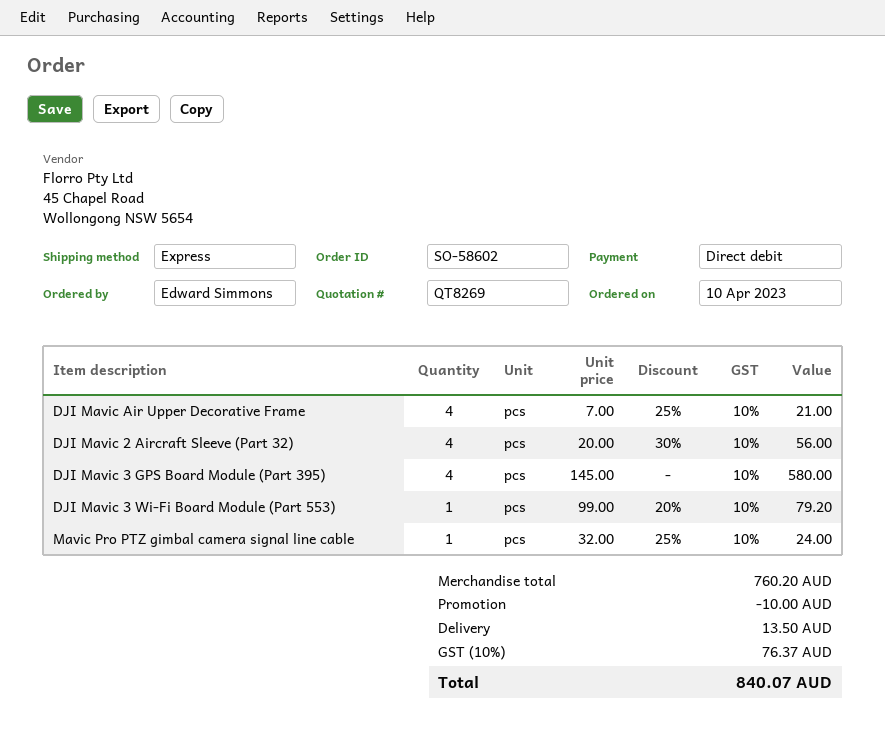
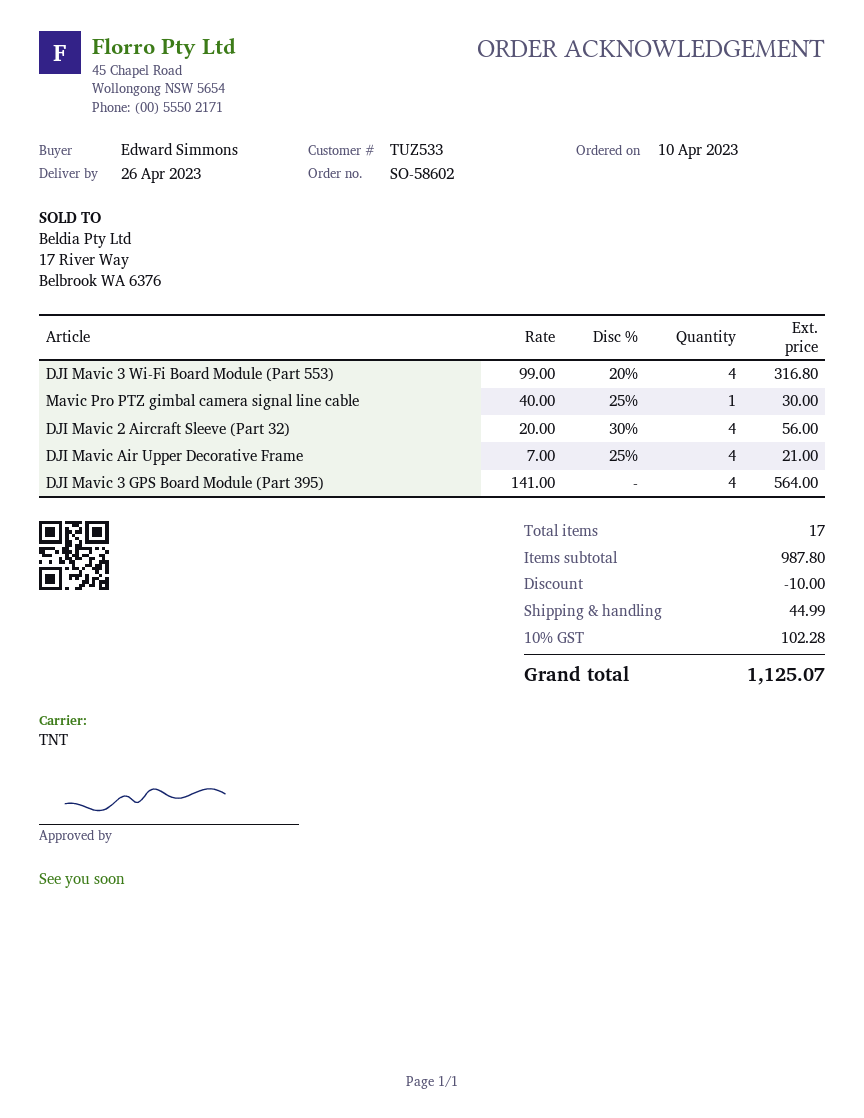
shipping method: express -> TNT
DJI Mavic 3 GPS Board Module (Part 395): 4 x 145.00 = 580.00 -> 4 x 141.00 = 564.00
DJI Mavic 3 Wi-Fi Board Module (Part 553): 1 x 99.00 - 20% = 79.20 -> 4 x 99.00 - 20% = 316.80
Mavic Pro PTZ gimbal camera signal line cable: 1 x 32.00 - 25% = 24.00 -> 1 x 40.00 - 25% = 30.00
subtotal: 760.20 -> 987.80
shipping: 13.50 -> 44.99
tax: 10% = 76.37 -> 10% = 102.28
total: 840.07 -> 1125.07

